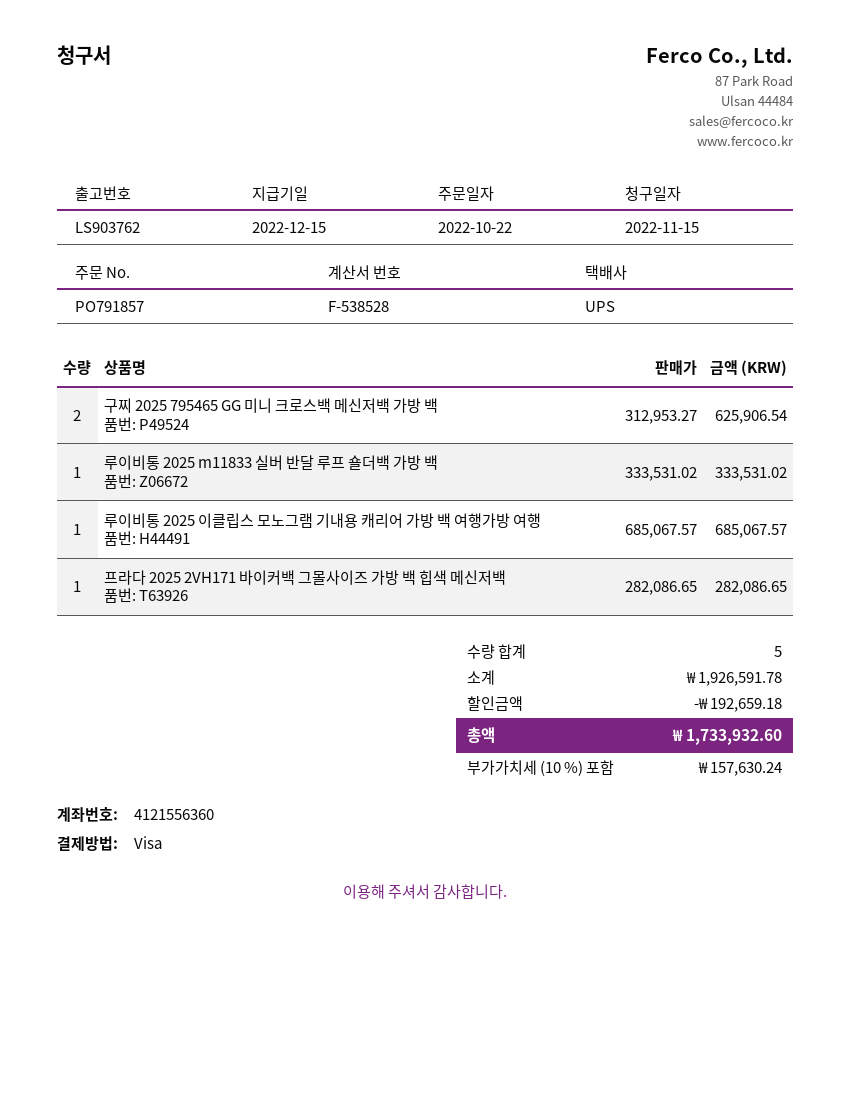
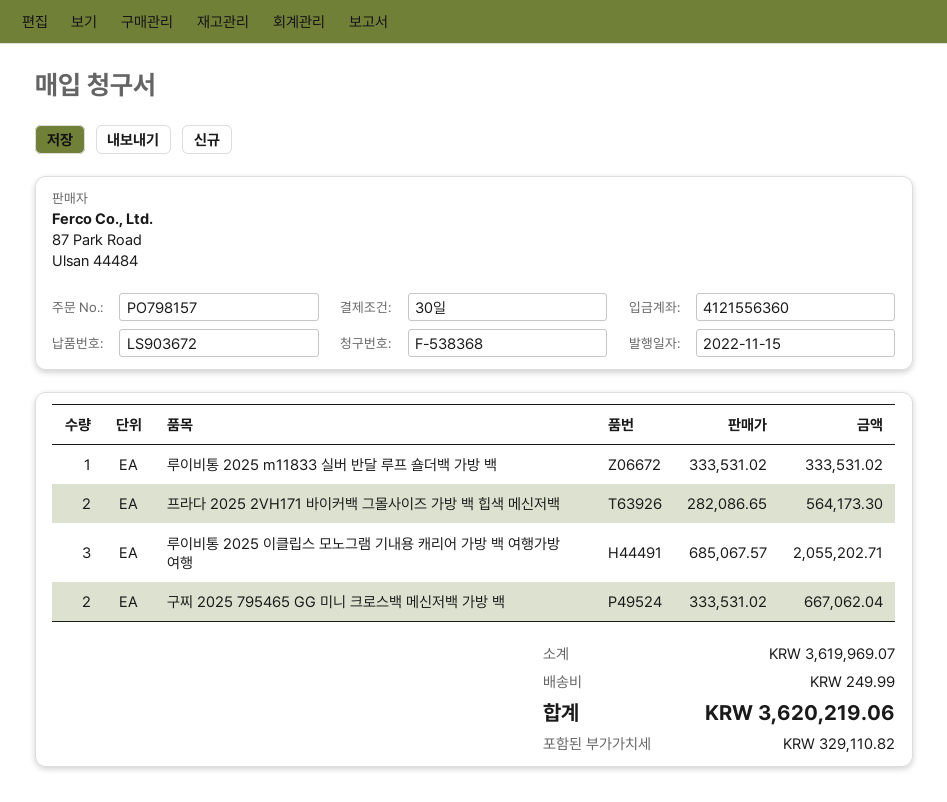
order number: PO791857 -> PO798157
delivery note number: LS903762 -> LS903672
invoice number: F-538528 -> F-538368
구찌 2025 795465 GG 미니 크로스백 메신저백 가방 백: 2 x 312953.27 = 625906.54 -> 2 x 333531.02 = 667062.04
루이비통 2025 이클립스 모노그램 기내용 캐리어 가방 백 여행가방 여행: 1 x 685067.57 = 685067.57 -> 3 x 685067.57 = 2055202.71
프라다 2025 2VH171 바이커백 그몰사이즈 가방 백 힙색 메신저백: 1 x 282086.65 = 282086.65 -> 2 x 282086.65 = 564173.30
subtotal: 1926591.78 -> 3619969.07
discount: 192659.18 -> none
shipping: none -> 249.99
tax: 157630.24 -> 329110.82
total: 1733932.60 -> 3620219.06

